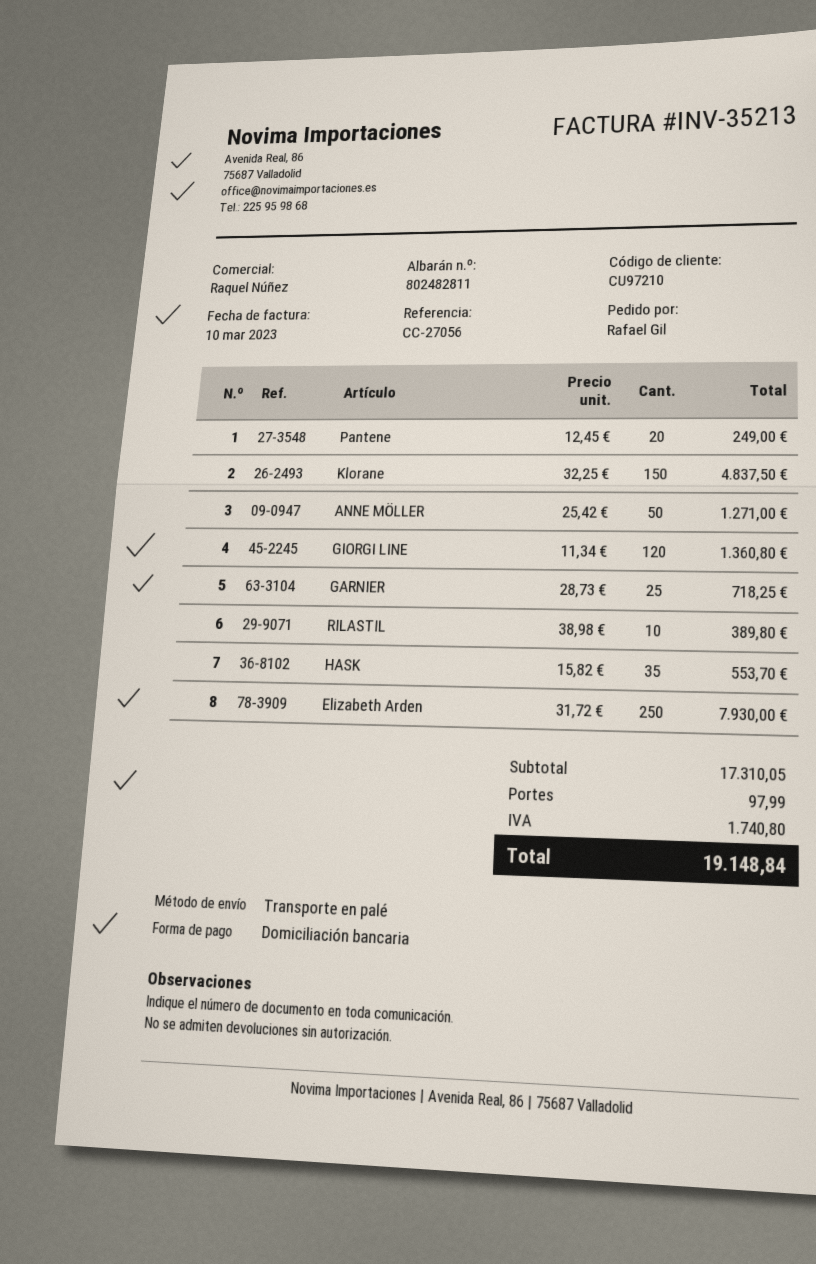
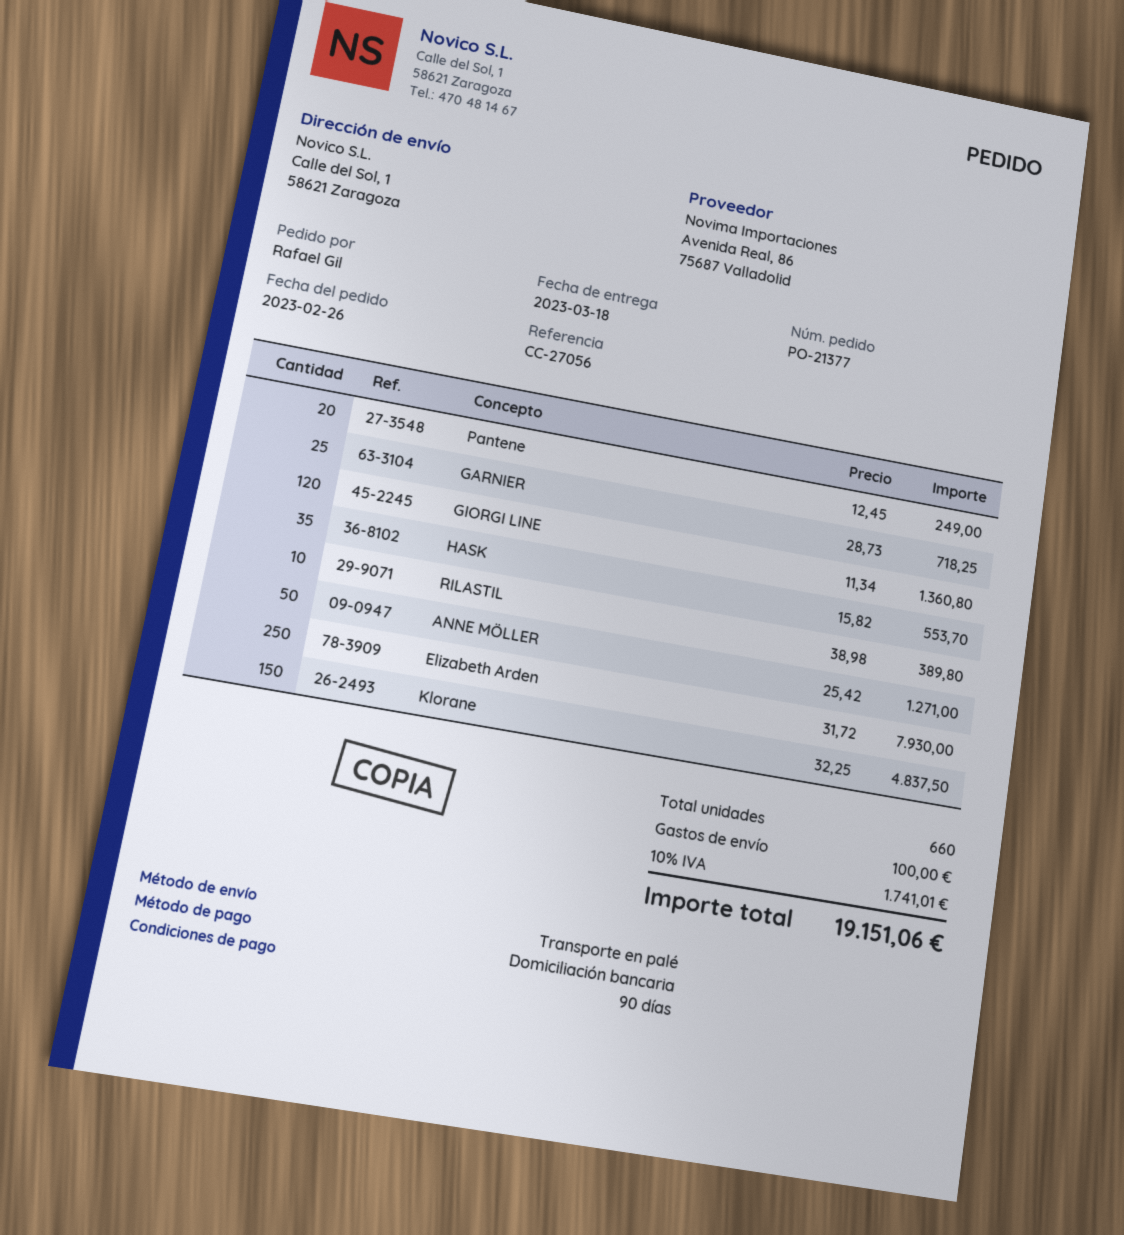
shipping: 97.99 -> 100.00
tax: 1740.80 -> 1741.01
total: 19148.84 -> 19151.06

